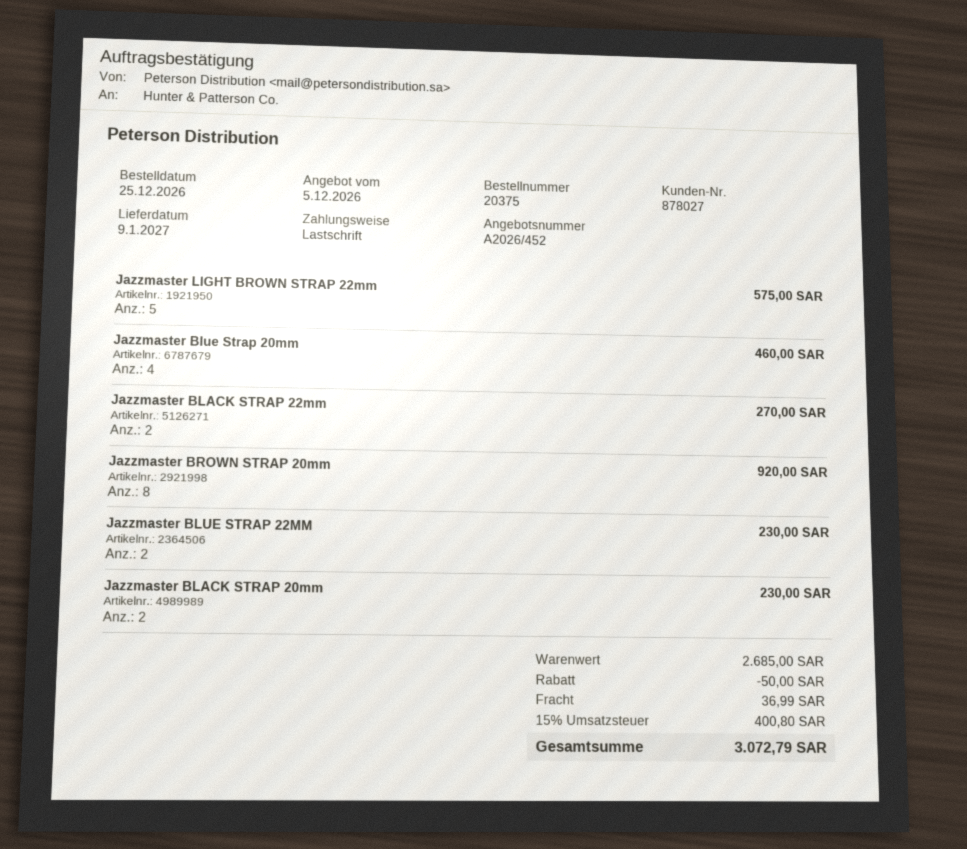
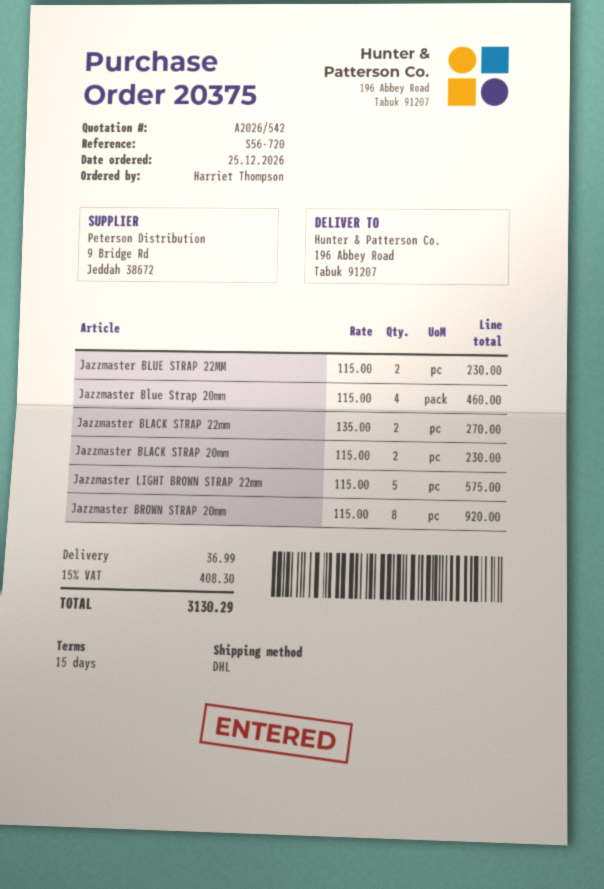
quote number: A2026/452 -> A2026/542
discount: 50.00 -> none
tax: 15% = 400.80 -> 15% = 408.30
total: 3072.79 -> 3130.29

